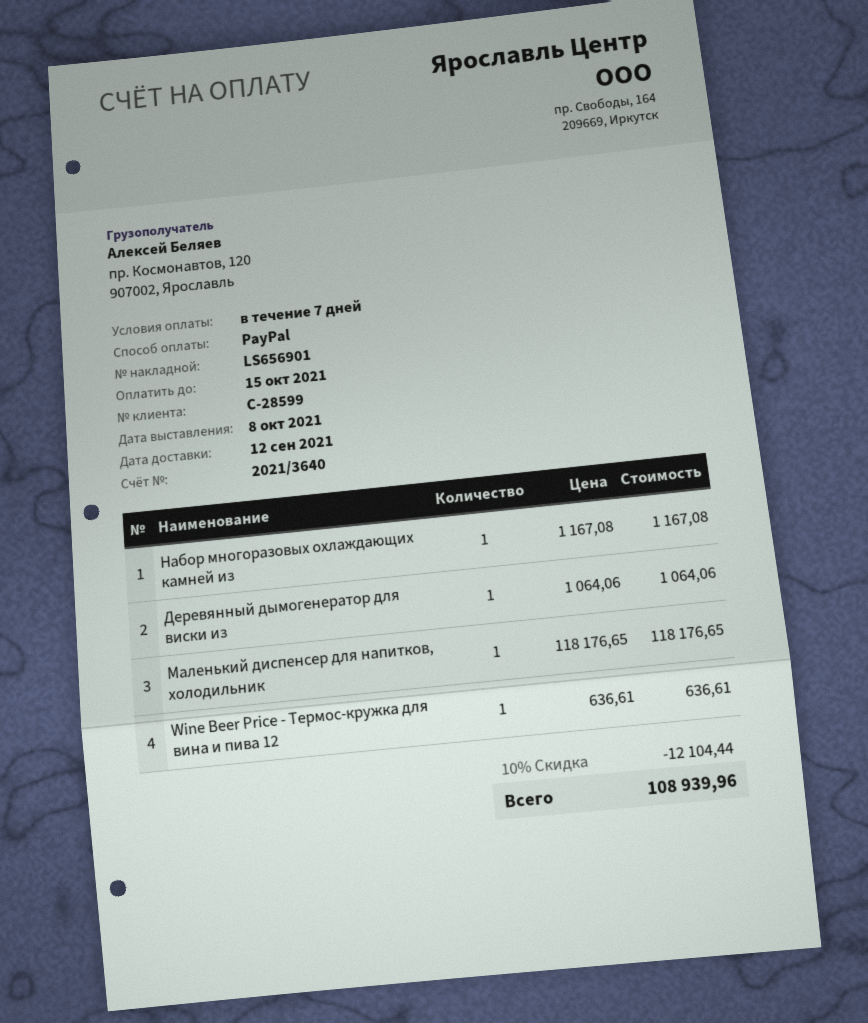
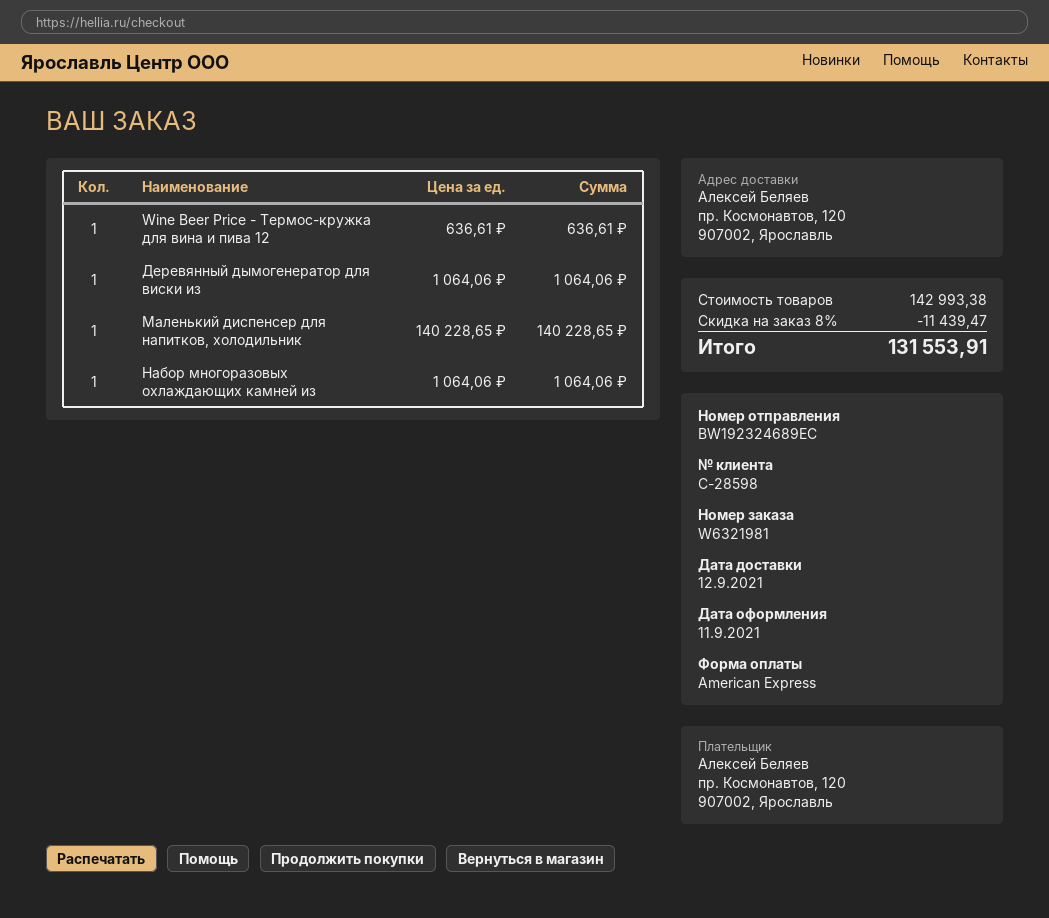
customer number: C-28599 -> C-28598
payment method: PayPal -> American Express
Набор многоразовых охлаждающих камней из: 1 x 1167.08 = 1167.08 -> 1 x 1064.06 = 1064.06
Маленький диспенсер для напитков, холодильник: 1 x 118176.65 = 118176.65 -> 1 x 140228.65 = 140228.65
discount: 10% = 12104.44 -> 8% = 11439.47
total: 108939.96 -> 131553.91

